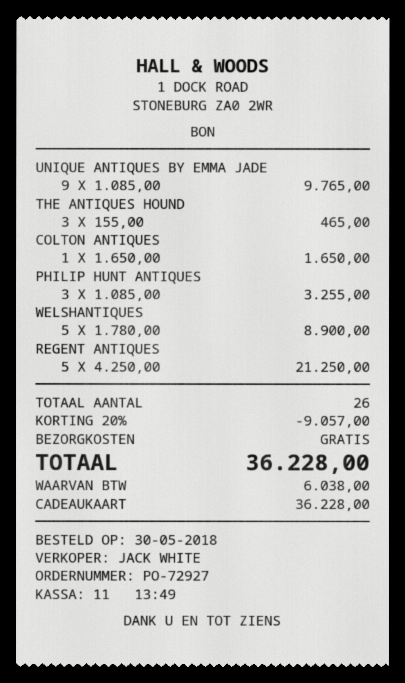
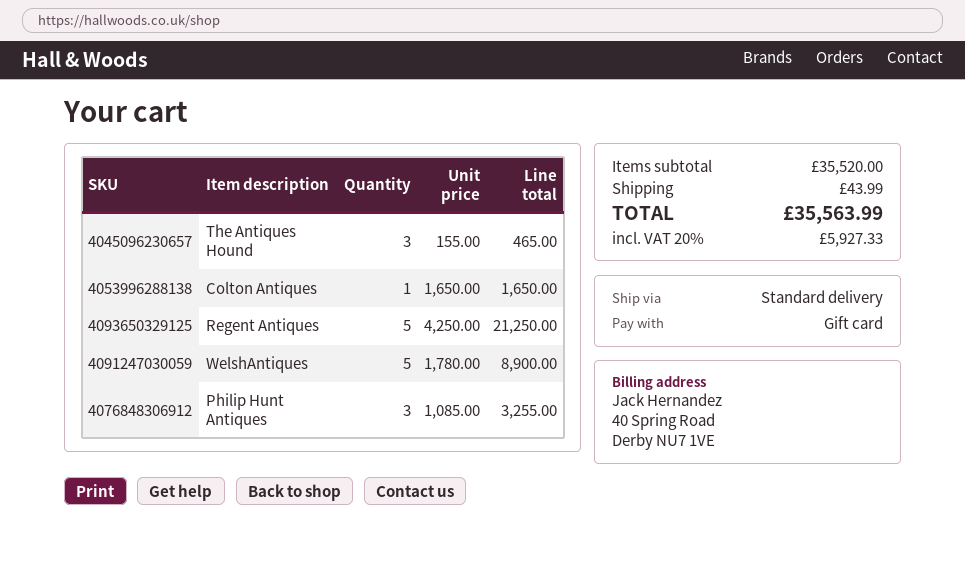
UNIQUE ANTIQUES BY EMMA JADE: 9 x 1085.00 = 9765.00 -> none
discount: 20% = 9057.00 -> none
shipping: 0.00 -> 43.99
tax: 6038.00 -> 5927.33
total: 36228.00 -> 35563.99

